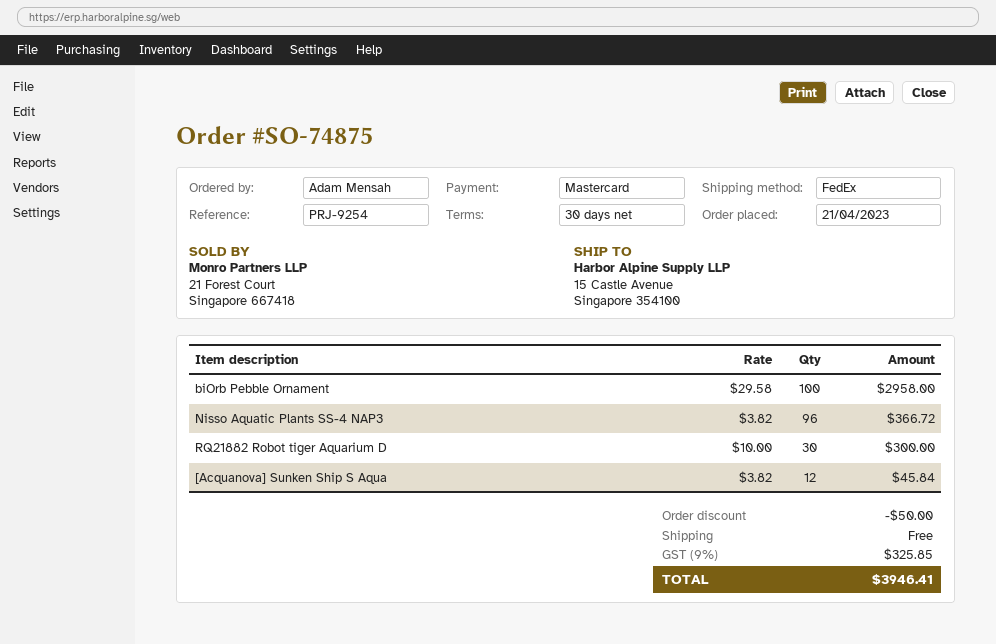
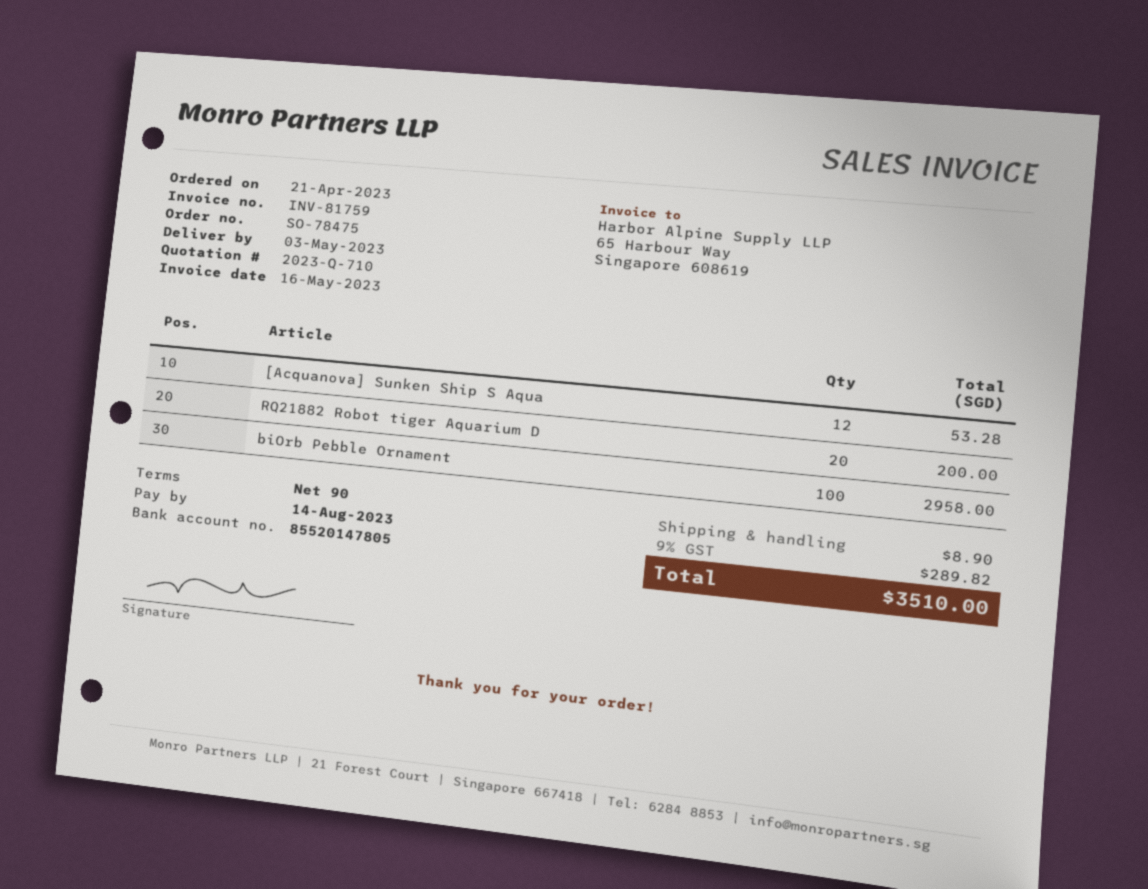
order number: SO-74875 -> SO-78475
payment terms: 30 days -> 90 days
Nisso Aquatic Plants SS-4 NAP3: 96 for 366.72 -> none
RQ21882 Robot tiger Aquarium D: 30 for 300.00 -> 20 for 200.00
[Acquanova] Sunken Ship S Aqua: 12 for 45.84 -> 12 for 53.28
discount: 50.00 -> none
shipping: 0.00 -> 8.90
tax: 9% = 325.85 -> 9% = 289.82
total: 3946.41 -> 3510.00

